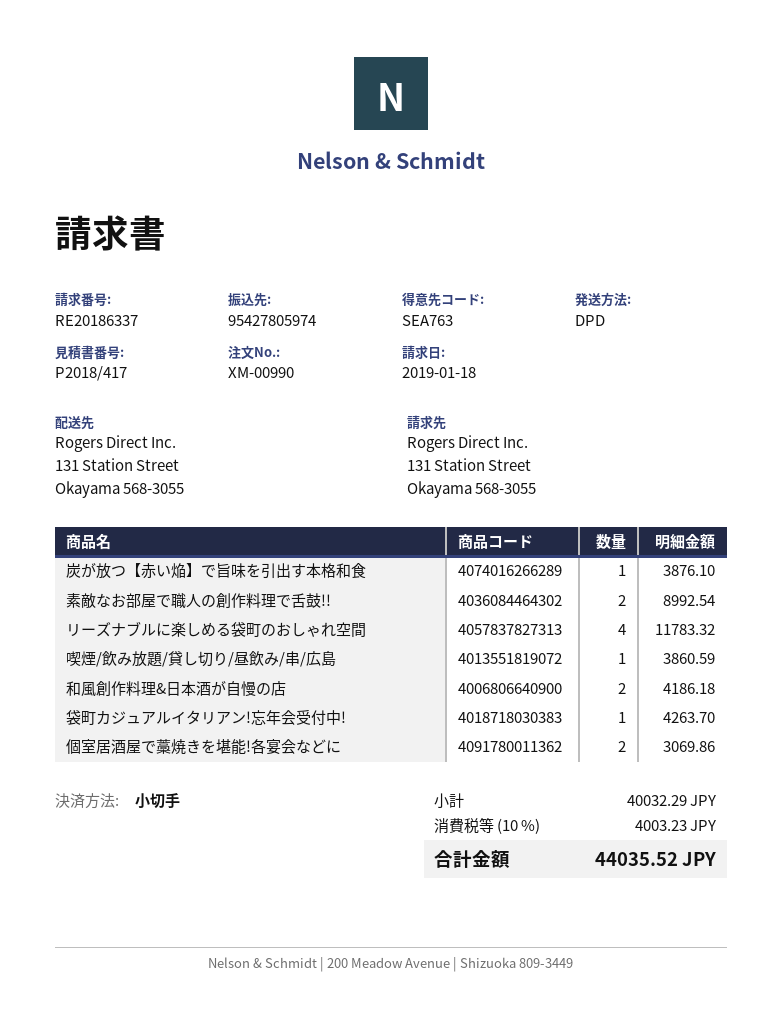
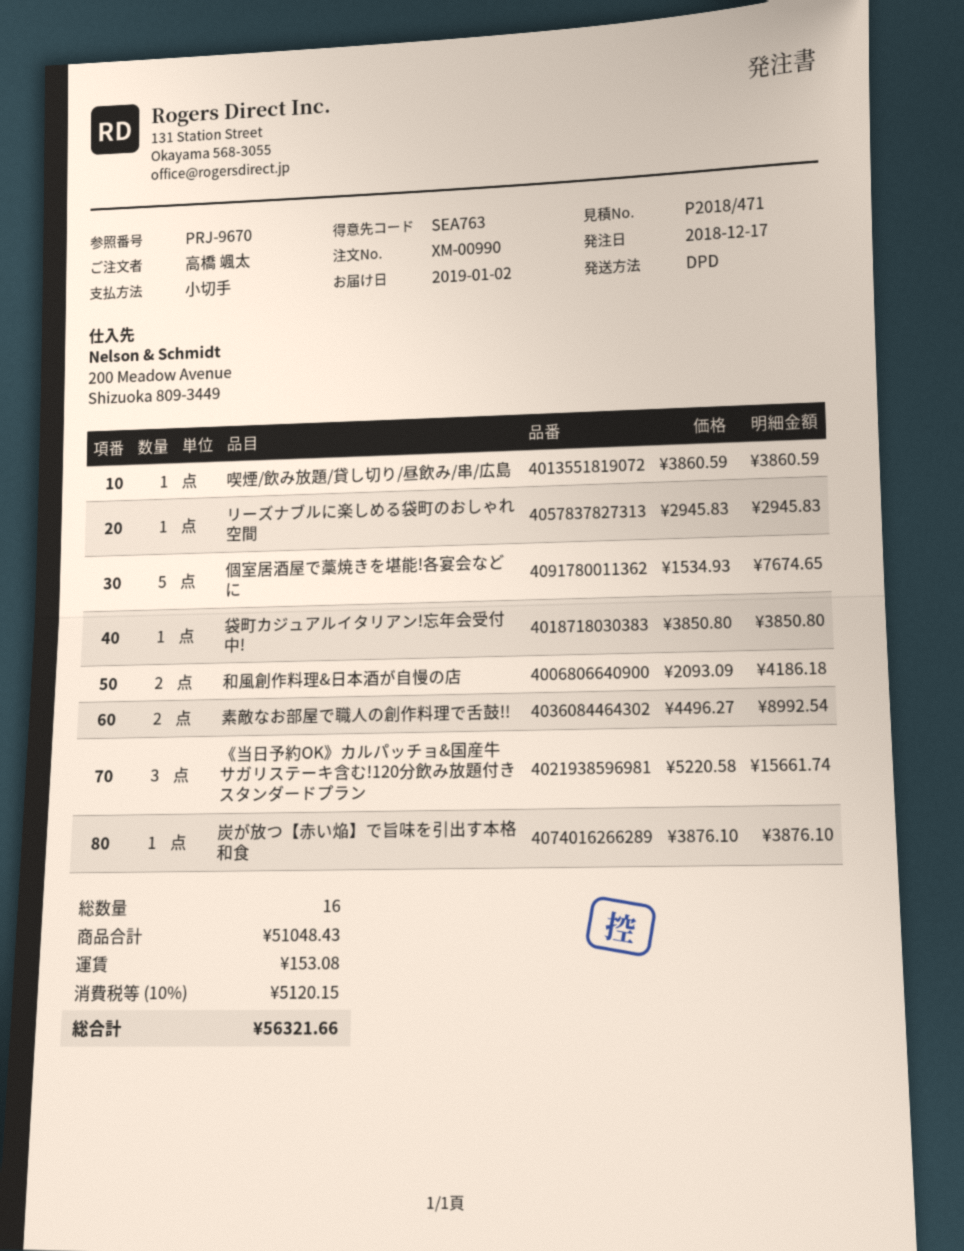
quote number: P2018/417 -> P2018/471
リーズナブルに楽しめる袋町のおしゃれ空間: 4 for 11783.32 -> 1 for 2945.83
袋町カジュアルイタリアン!忘年会受付中!: 1 for 4263.70 -> 1 for 3850.80
個室居酒屋で藁焼きを堪能!各宴会などに: 2 for 3069.86 -> 5 for 7674.65
《当日予約OK》カルパッチョ&国産牛サガリステーキ含む!120分飲み放題付きスタンダードプラン: none -> 3 for 15661.74
subtotal: 40032.29 -> 51048.43
shipping: none -> 153.08
tax: 10% = 4003.23 -> 10% = 5120.15
total: 44035.52 -> 56321.66

